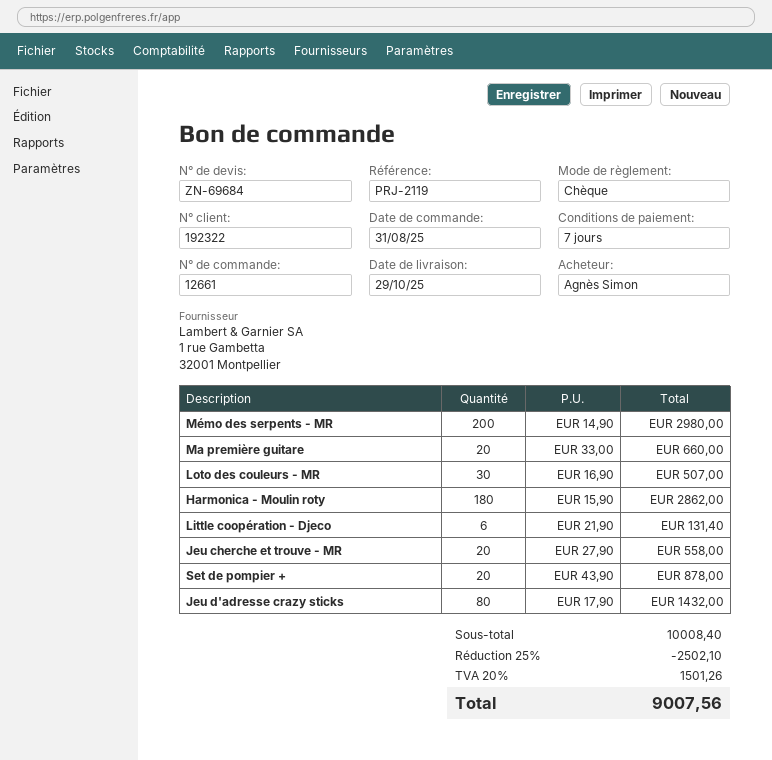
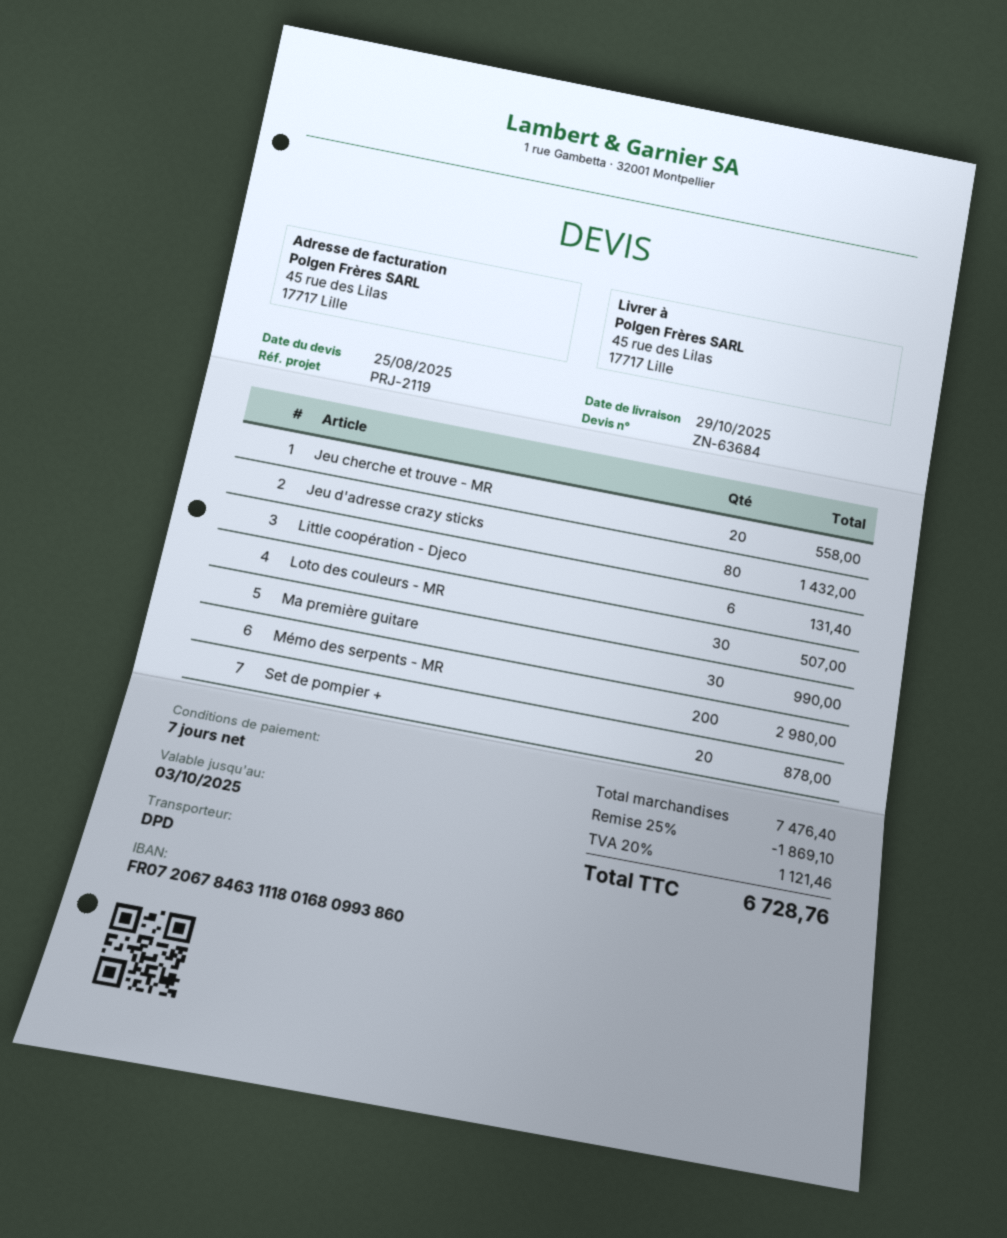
quote number: ZN-69684 -> ZN-63684
Ma première guitare: 20 for 660.00 -> 30 for 990.00
Harmonica - Moulin roty: 180 for 2862.00 -> none
subtotal: 10008.40 -> 7476.40
discount: 25% = 2502.10 -> 25% = 1869.10
tax: 20% = 1501.26 -> 20% = 1121.46
total: 9007.56 -> 6728.76

